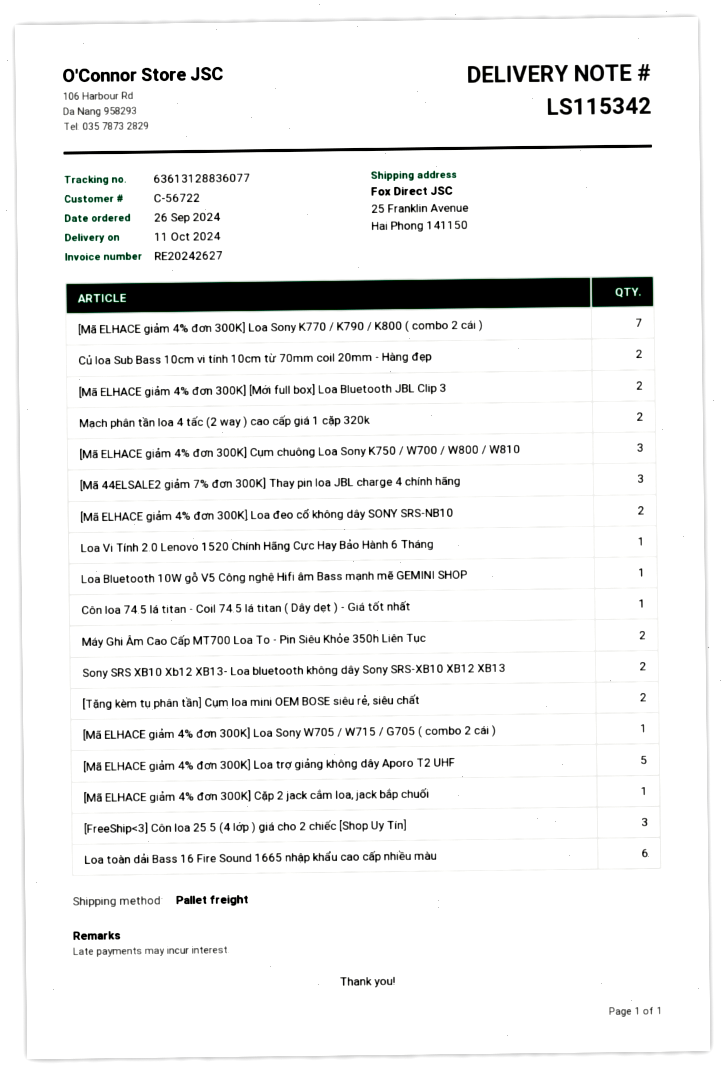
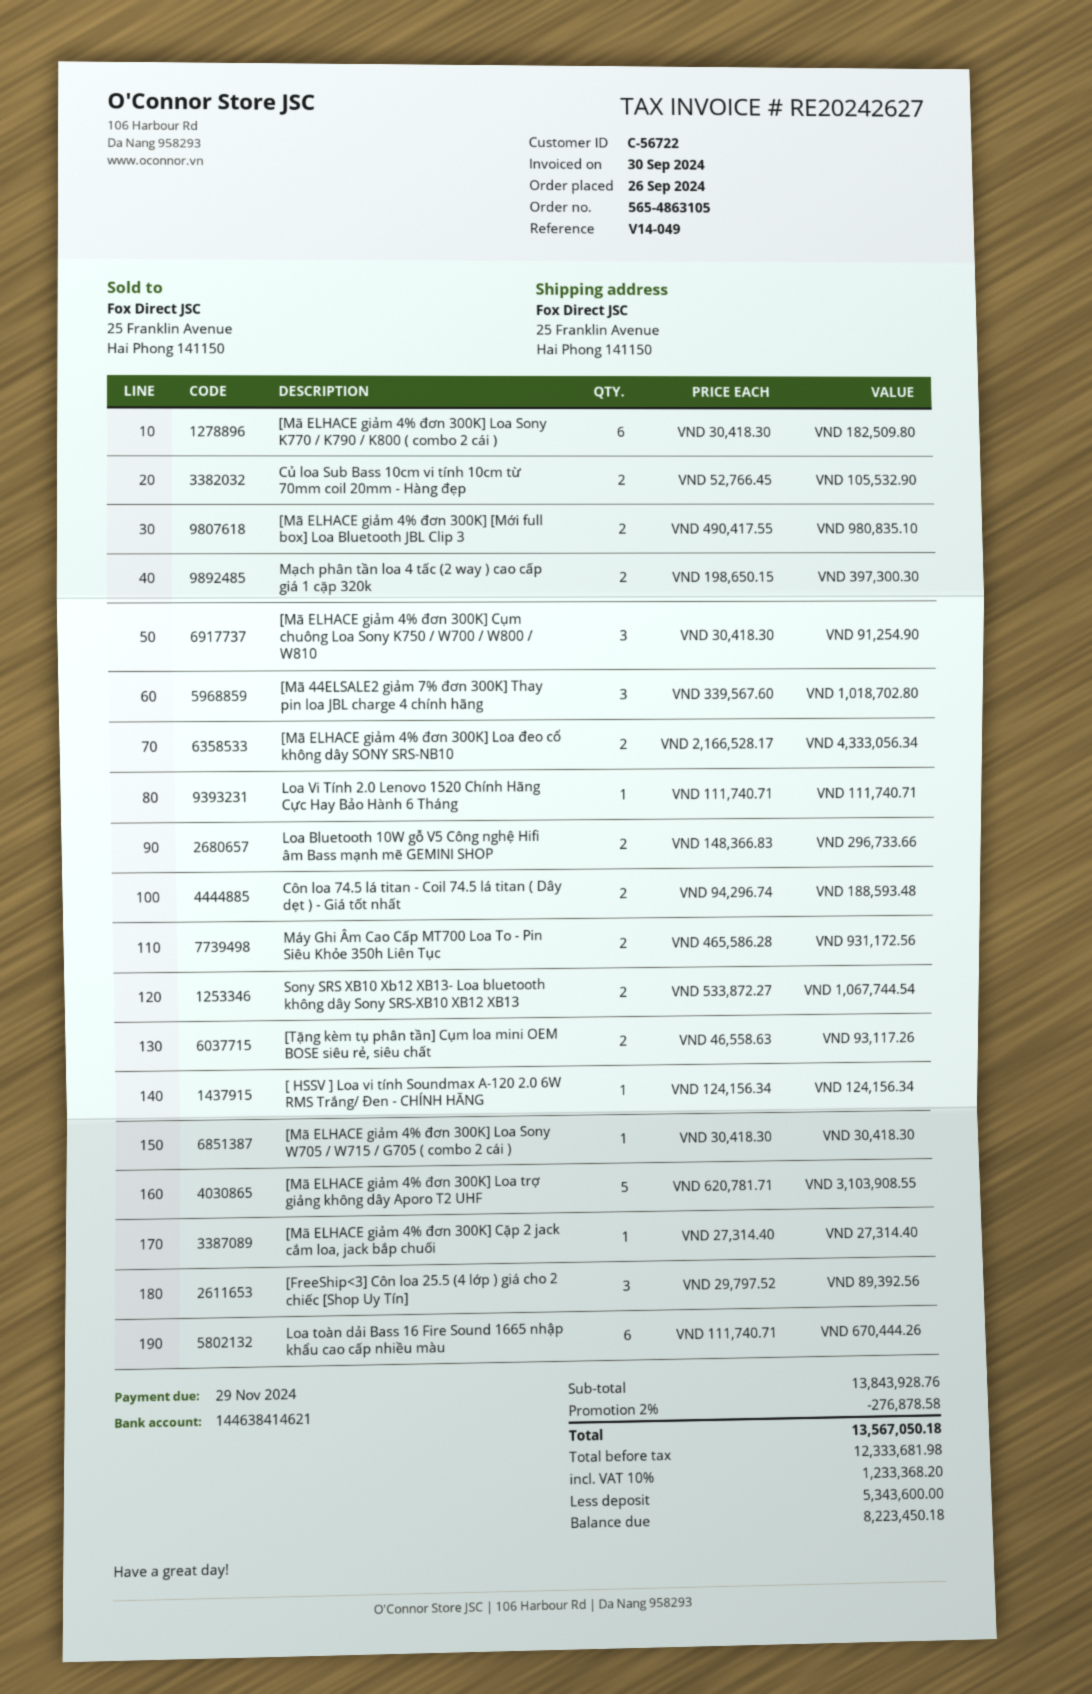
[Mã ELHACE giảm 4% đơn 300K] Loa Sony K770 / K790 / K800 ( combo 2 cái ): 7 -> 6
Loa Bluetooth 10W gỗ V5 Công nghệ Hifi âm Bass mạnh mẽ GEMINI SHOP: 1 -> 2
Côn loa 74.5 lá titan - Coil 74.5 lá titan ( Dây dẹt ) - Giá tốt nhất: 1 -> 2
[ HSSV ] Loa vi tính Soundmax A-120 2.0 6W RMS Trắng/ Đen - CHÍNH HÃNG: none -> 1

